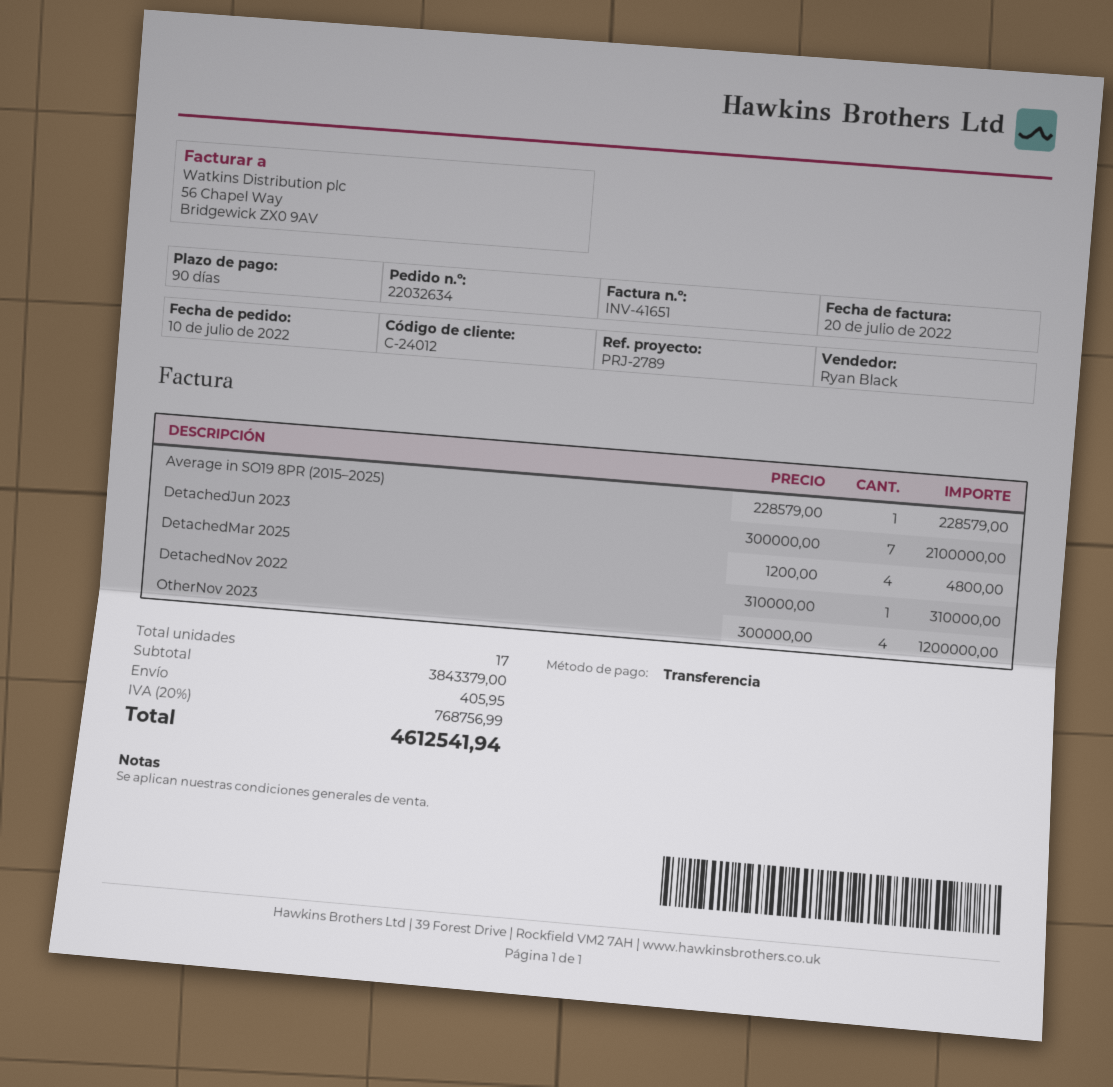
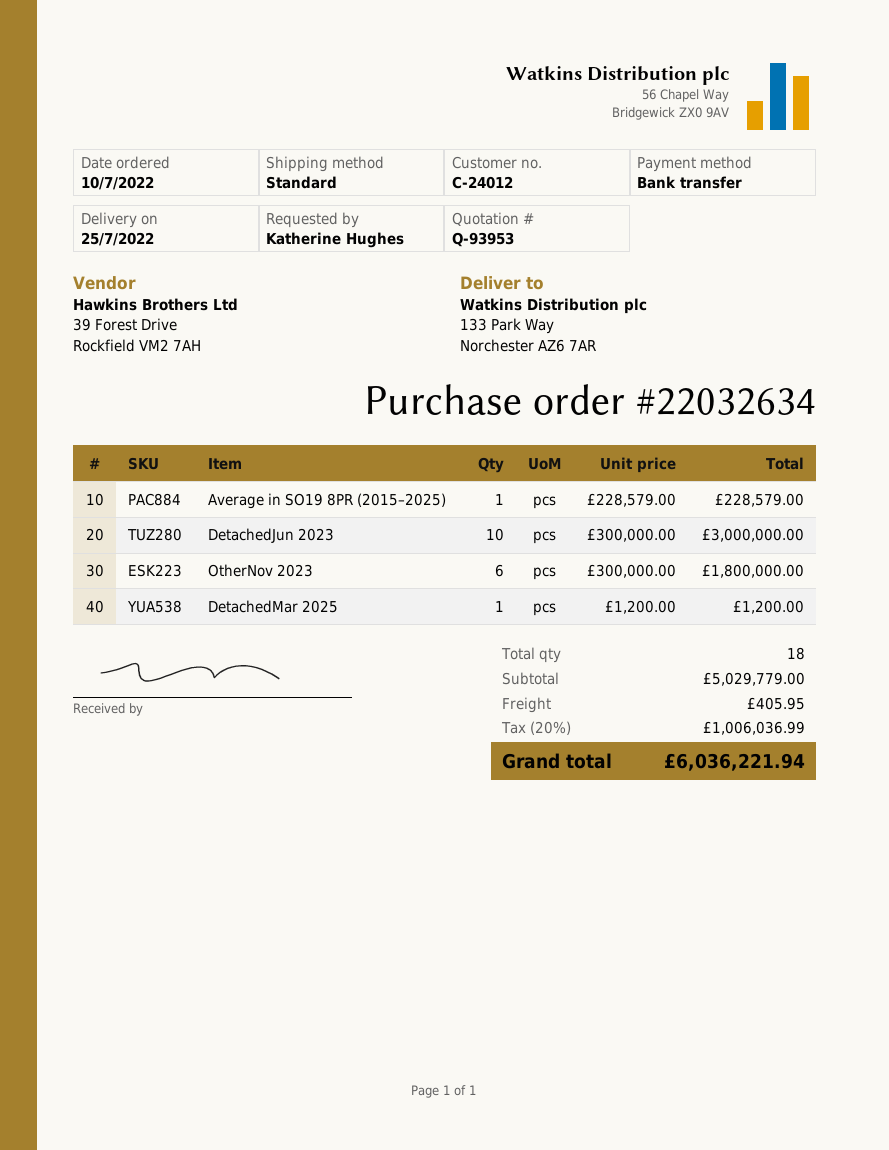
DetachedJun 2023: 7 x 300000.00 = 2100000.00 -> 10 x 300000.00 = 3000000.00
DetachedMar 2025: 4 x 1200.00 = 4800.00 -> 1 x 1200.00 = 1200.00
DetachedNov 2022: 1 x 310000.00 = 310000.00 -> none
OtherNov 2023: 4 x 300000.00 = 1200000.00 -> 6 x 300000.00 = 1800000.00
total quantity: 17 -> 18
subtotal: 3843379.00 -> 5029779.00
tax: 20% = 768756.99 -> 20% = 1006036.99
total: 4612541.94 -> 6036221.94

